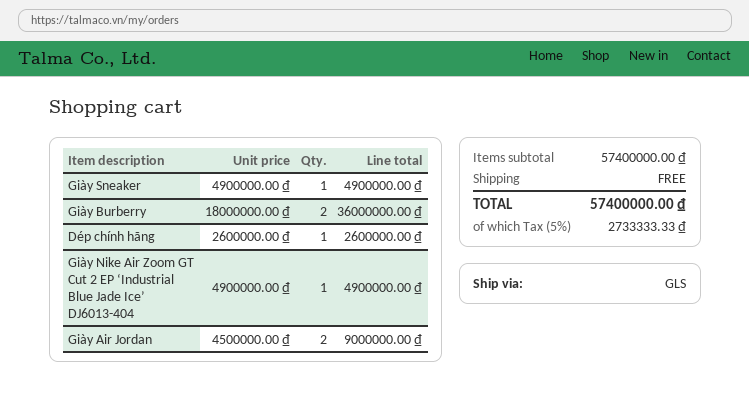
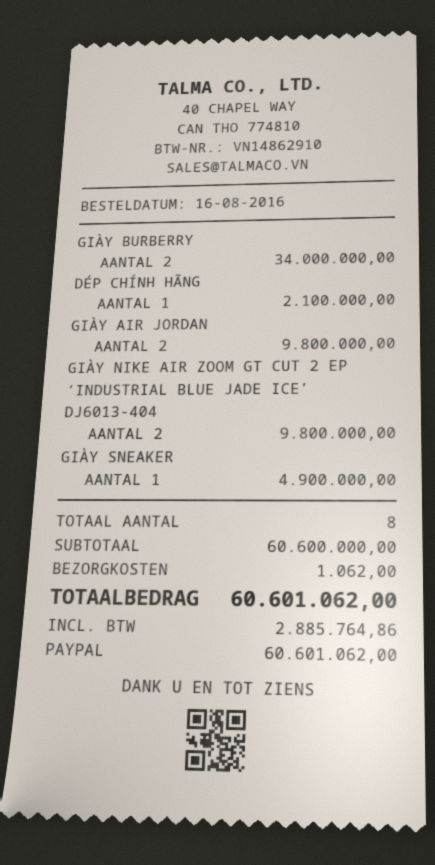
Giày Burberry: 2 for 36000000.00 -> 2 for 34000000.00
Dép chính hãng: 1 for 2600000.00 -> 1 for 2100000.00
Giày Nike Air Zoom GT Cut 2 EP ‘Industrial Blue Jade Ice’ DJ6013-404: 1 for 4900000.00 -> 2 for 9800000.00
Giày Air Jordan: 2 for 9000000.00 -> 2 for 9800000.00
subtotal: 57400000.00 -> 60600000.00
shipping: 0.00 -> 1062.00
tax: 2733333.33 -> 2885764.86
total: 57400000.00 -> 60601062.00

